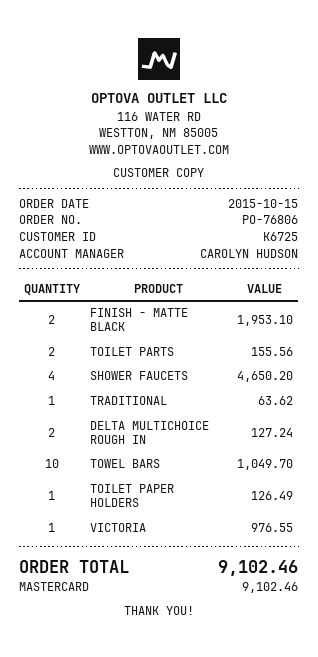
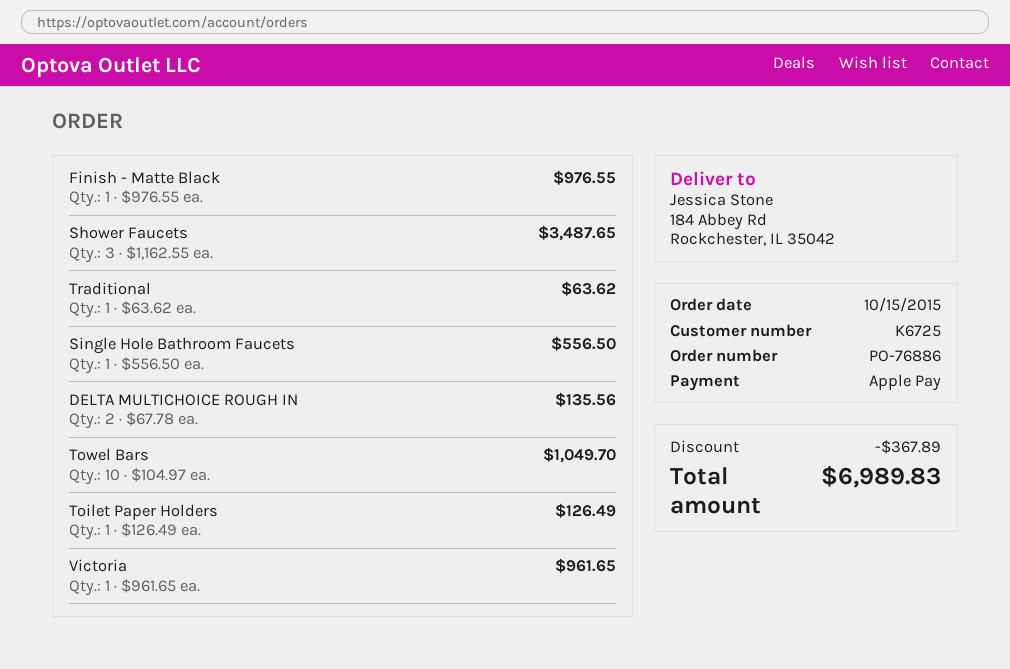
order number: PO-76806 -> PO-76886
payment method: Mastercard -> Apple Pay
FINISH - MATTE BLACK: 2 for 1953.10 -> 1 for 976.55
TOILET PARTS: 2 for 155.56 -> none
SHOWER FAUCETS: 4 for 4650.20 -> 3 for 3487.65
DELTA MULTICHOICE ROUGH IN: 2 for 127.24 -> 2 for 135.56
VICTORIA: 1 for 976.55 -> 1 for 961.65
Single Hole Bathroom Faucets: none -> 1 for 556.50
discount: none -> 367.89
total: 9102.46 -> 6989.83

